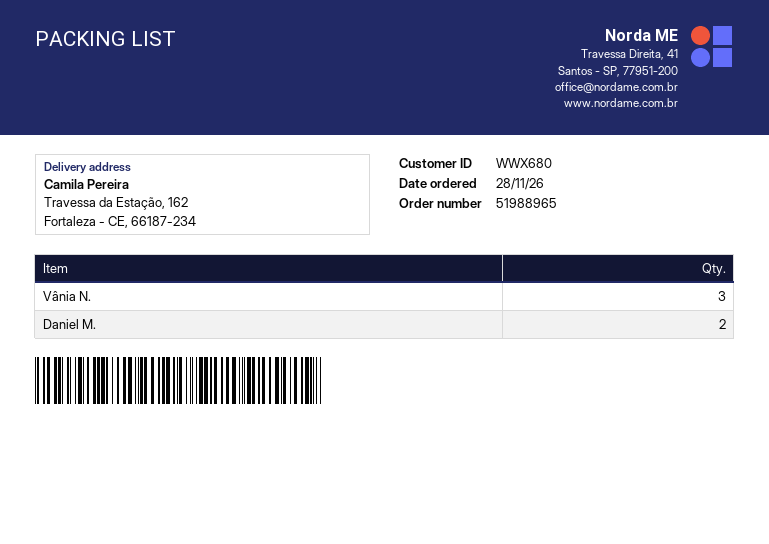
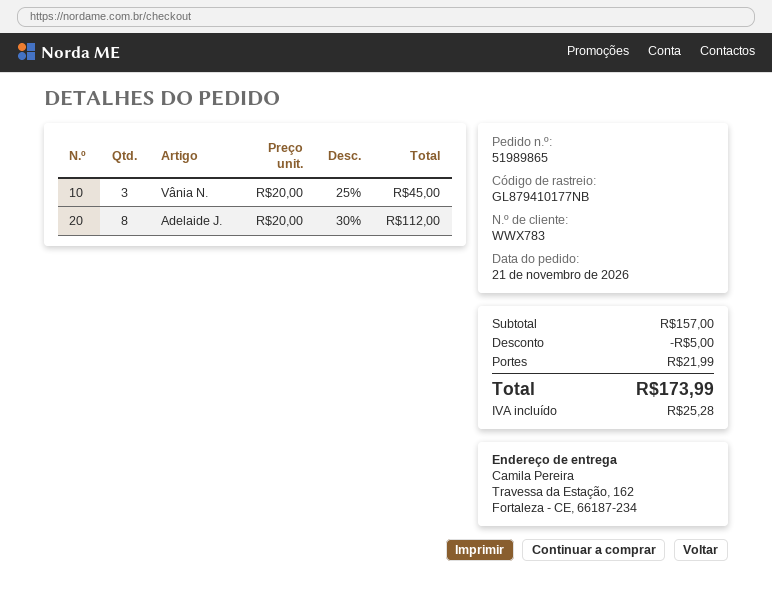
order number: 51988965 -> 51989865
order date: 2026-11-28 -> 2026-11-21
customer number: WWX680 -> WWX783
Daniel M.: 2 -> none
Adelaide J.: none -> 8

